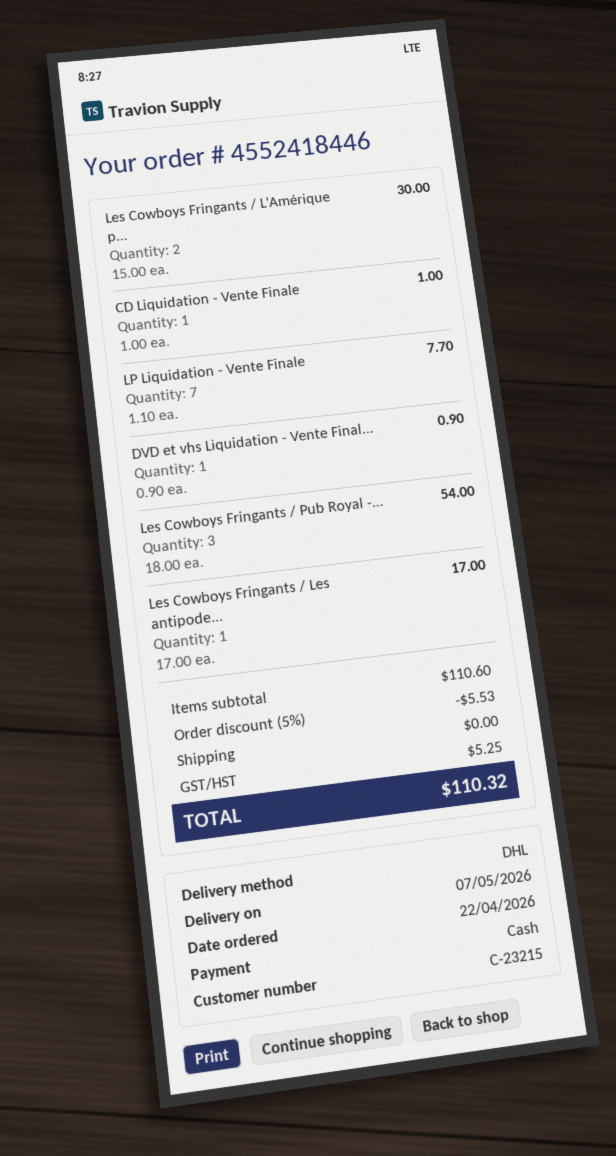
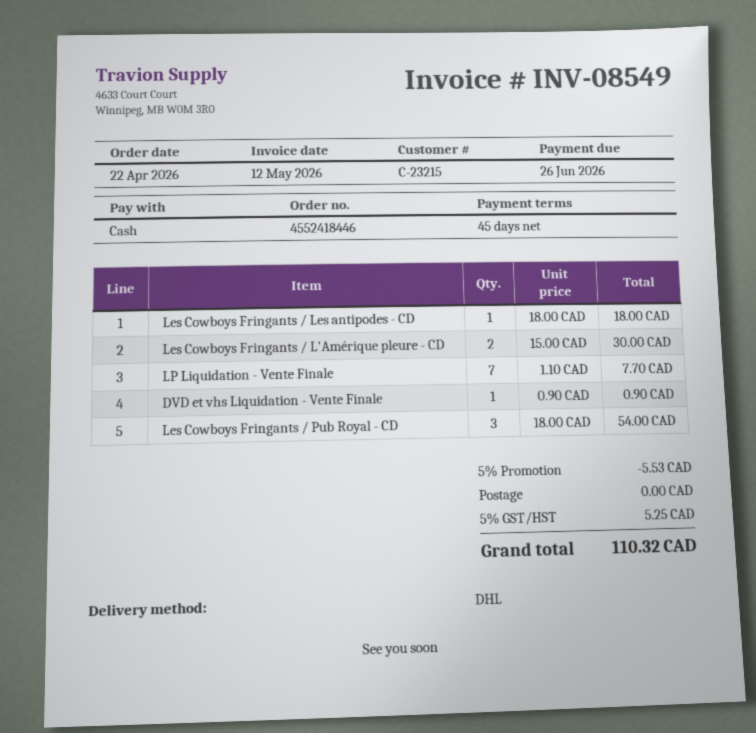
CD Liquidation - Vente Finale: 1 x 1.00 = 1.00 -> none
Les Cowboys Fringants / Les antipode...: 1 x 17.00 = 17.00 -> 1 x 18.00 = 18.00

